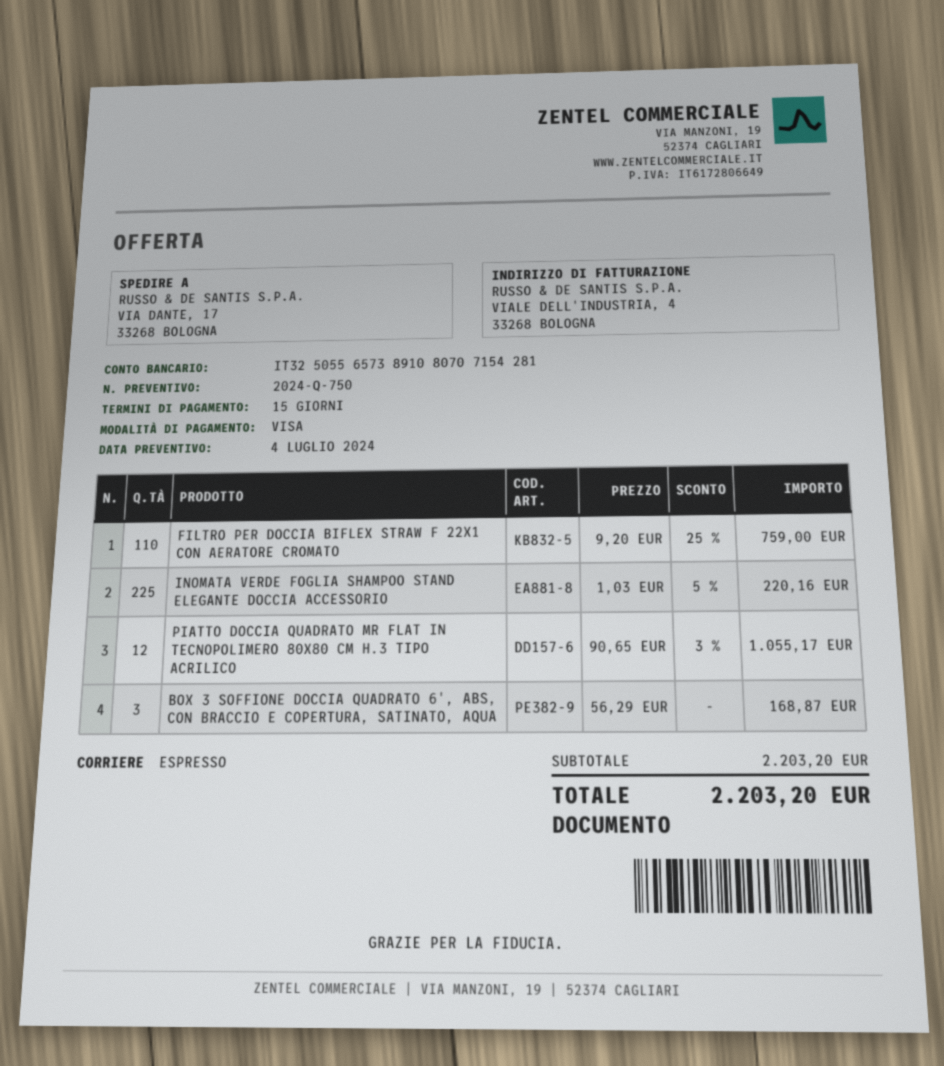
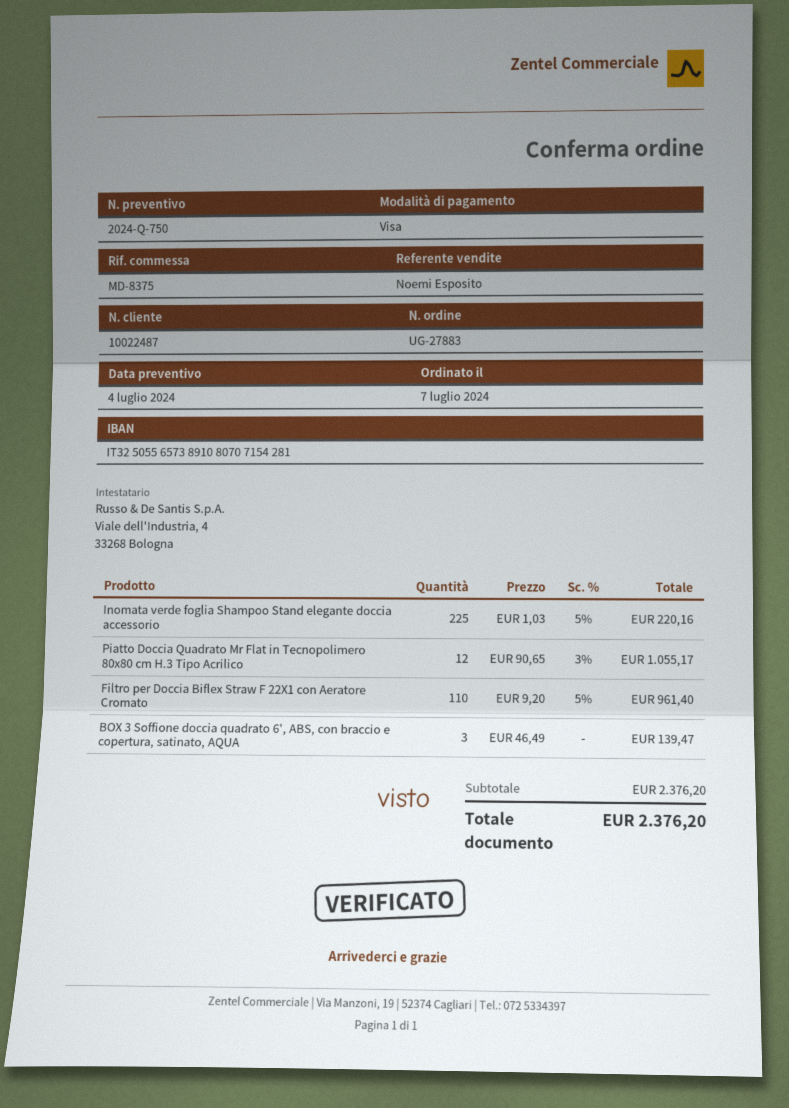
FILTRO PER DOCCIA BIFLEX STRAW F 22X1 CON AERATORE CROMATO: 110 x 9.20 - 25% = 759.00 -> 110 x 9.20 - 5% = 961.40
BOX 3 SOFFIONE DOCCIA QUADRATO 6', ABS, CON BRACCIO E COPERTURA, SATINATO, AQUA: 3 x 56.29 = 168.87 -> 3 x 46.49 = 139.47
subtotal: 2203.20 -> 2376.20
total: 2203.20 -> 2376.20

